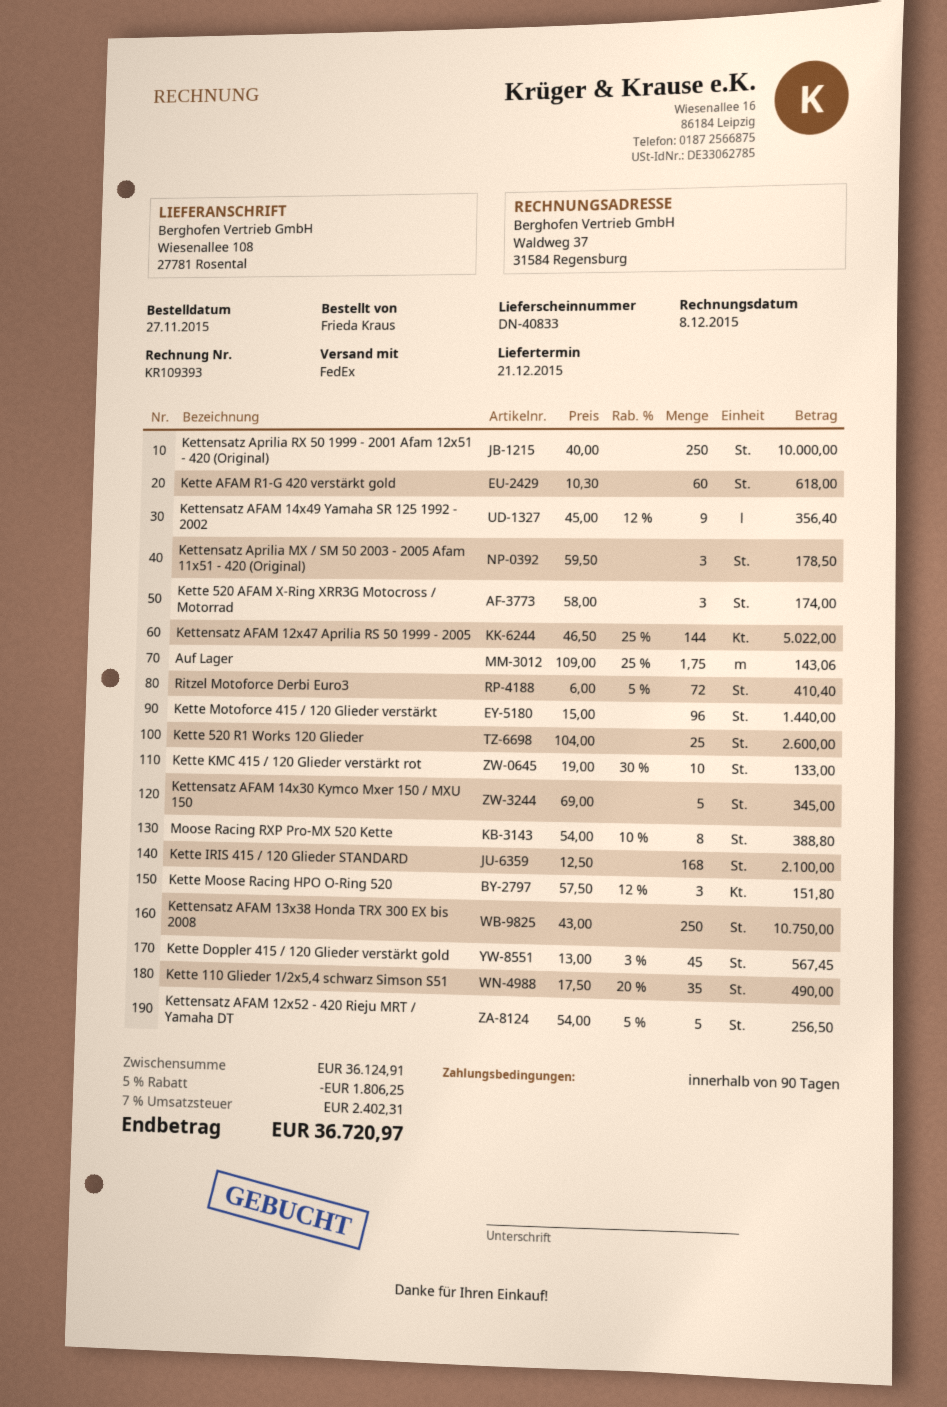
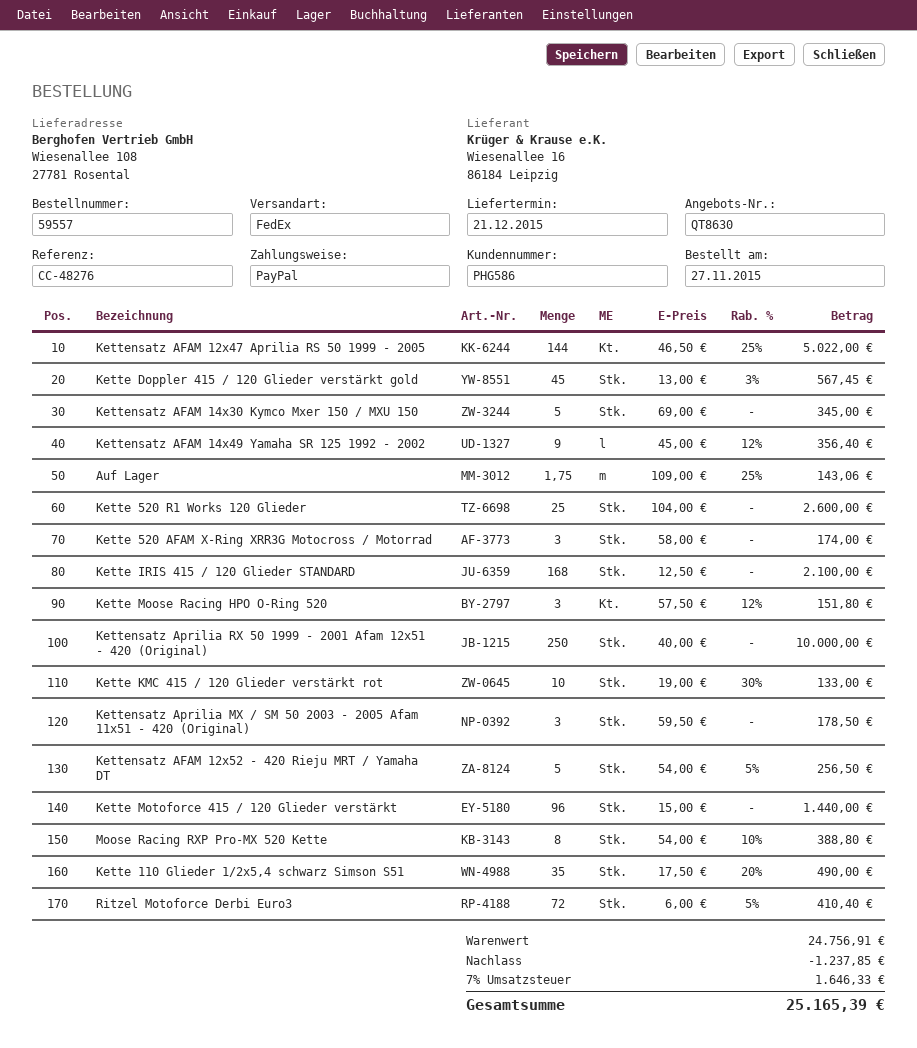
Kette AFAM R1-G 420 verstärkt gold: 60 x 10.30 = 618.00 -> none
Kettensatz AFAM 13x38 Honda TRX 300 EX bis 2008: 250 x 43.00 = 10750.00 -> none
subtotal: 36124.91 -> 24756.91
discount: 1806.25 -> 1237.85
tax: 7% = 2402.31 -> 7% = 1646.33
total: 36720.97 -> 25165.39

